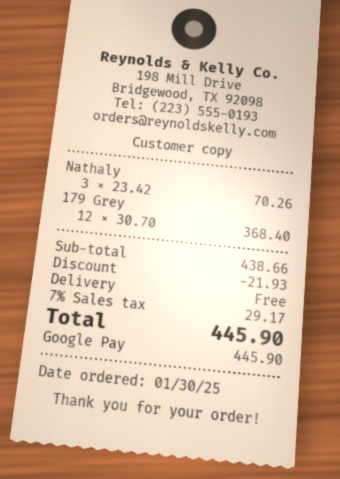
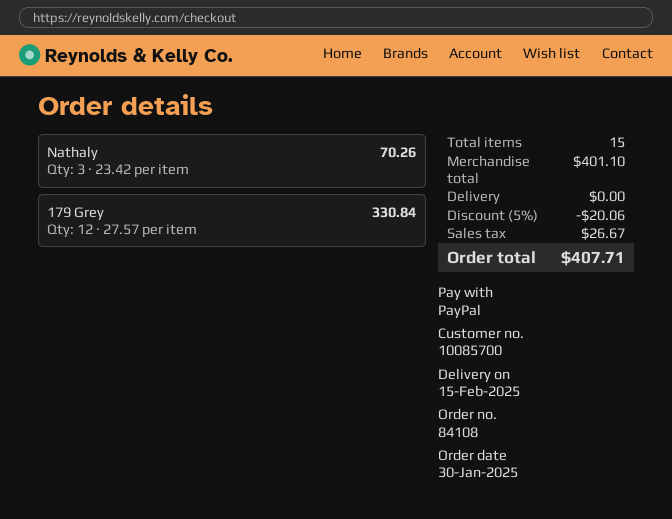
payment method: Google Pay -> PayPal
179 Grey: 12 x 30.70 = 368.40 -> 12 x 27.57 = 330.84
subtotal: 438.66 -> 401.10
discount: 21.93 -> 20.06
tax: 29.17 -> 26.67
total: 445.90 -> 407.71

